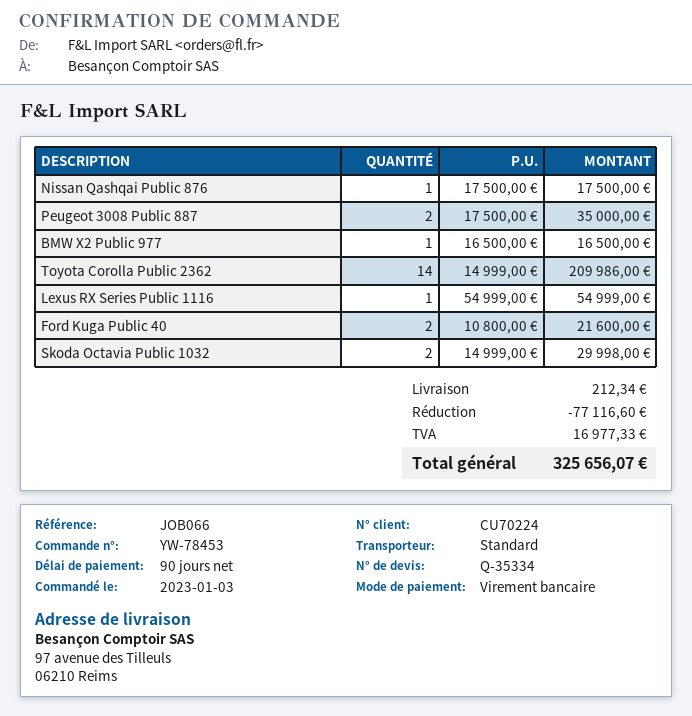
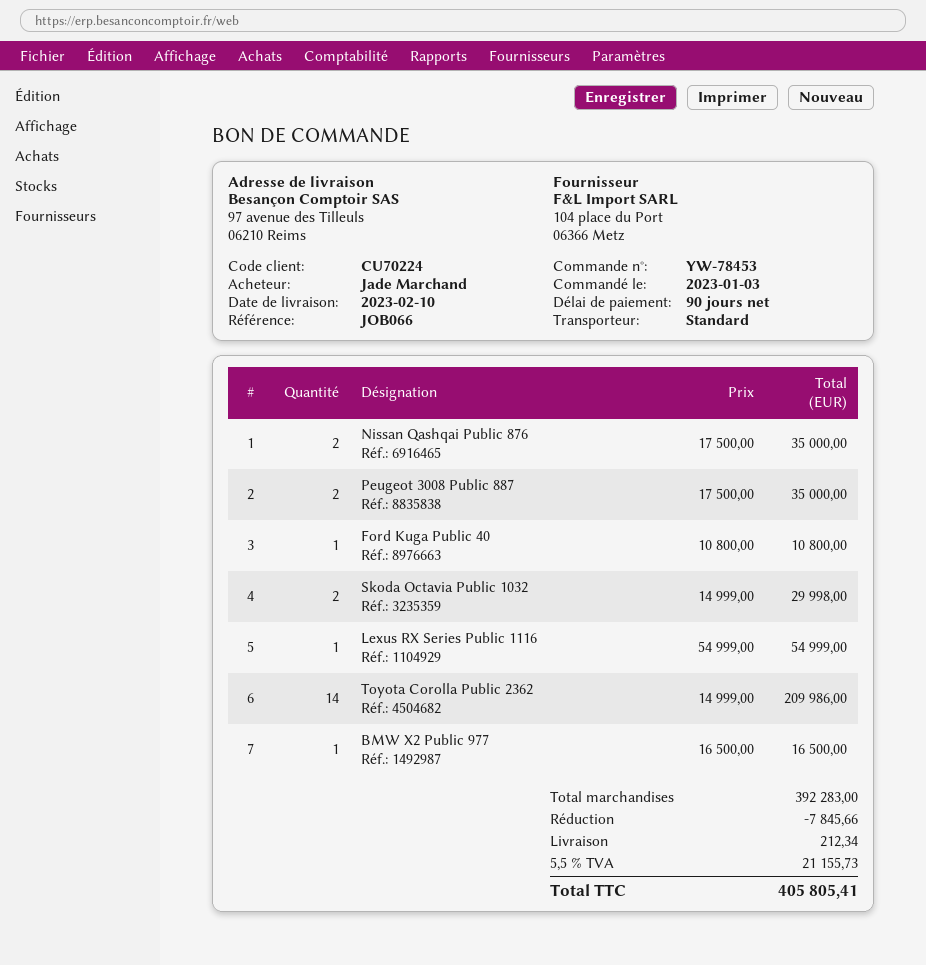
Nissan Qashqai Public 876: 1 x 17500.00 = 17500.00 -> 2 x 17500.00 = 35000.00
Ford Kuga Public 40: 2 x 10800.00 = 21600.00 -> 1 x 10800.00 = 10800.00
discount: 77116.60 -> 7845.66
tax: 16977.33 -> 21155.73
total: 325656.07 -> 405805.41

